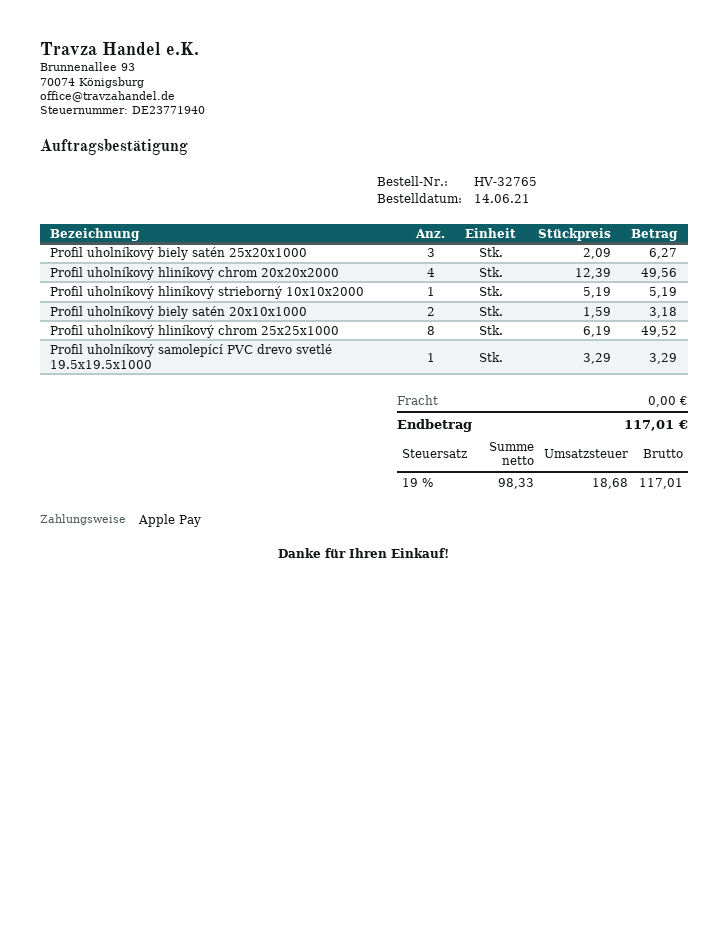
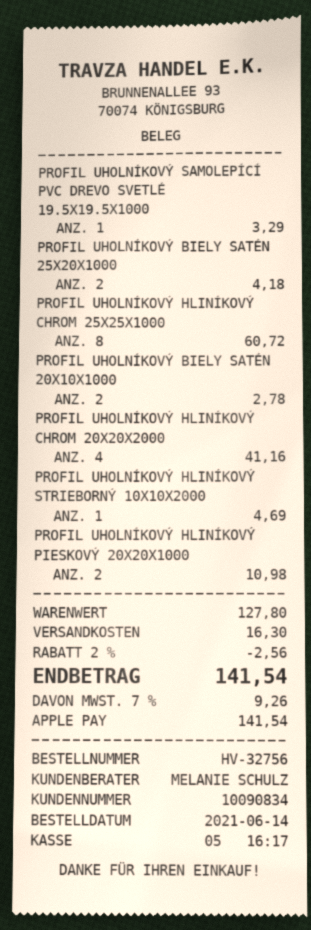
order number: HV-32765 -> HV-32756
Profil uholníkový biely satén 25x20x1000: 3 for 6.27 -> 2 for 4.18
Profil uholníkový hliníkový chrom 20x20x2000: 4 for 49.56 -> 4 for 41.16
Profil uholníkový hliníkový strieborný 10x10x2000: 1 for 5.19 -> 1 for 4.69
Profil uholníkový biely satén 20x10x1000: 2 for 3.18 -> 2 for 2.78
Profil uholníkový hliníkový chrom 25x25x1000: 8 for 49.52 -> 8 for 60.72
PROFIL UHOLNÍKOVÝ HLINÍKOVÝ PIESKOVÝ 20X20X1000: none -> 2 for 10.98
discount: none -> 2% = 2.56
shipping: 0.00 -> 16.30
tax: 19% = 18.68 -> 7% = 9.26
total: 117.01 -> 141.54

